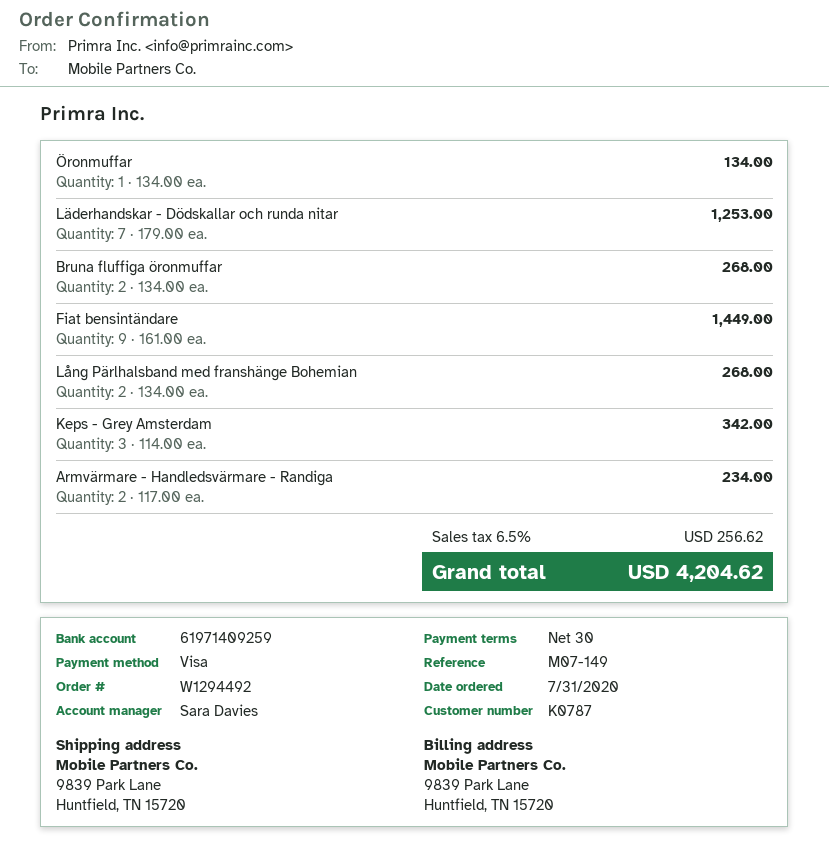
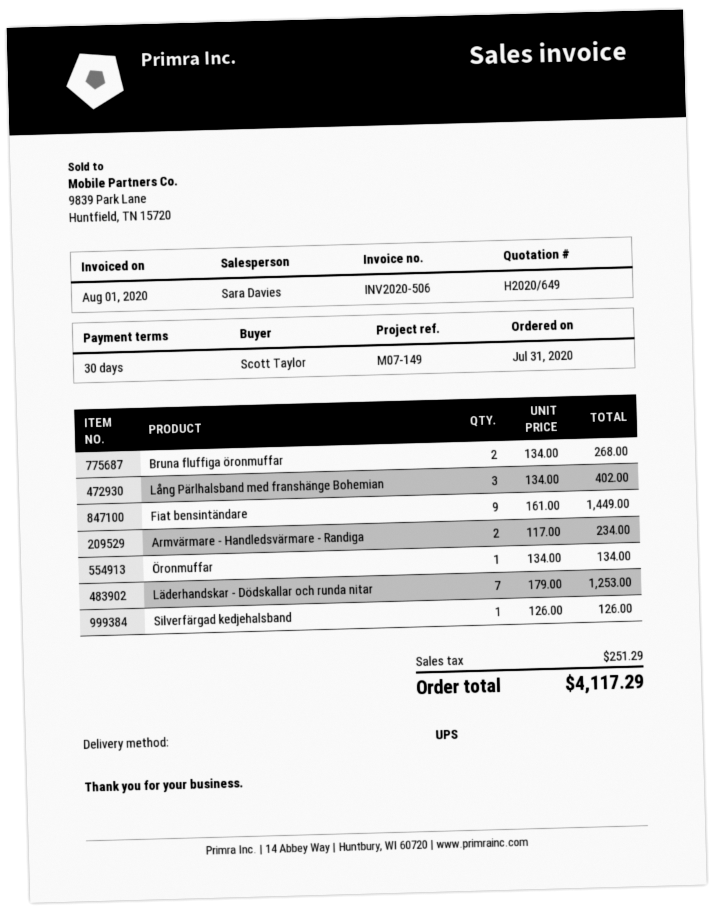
Lång Pärlhalsband med franshänge Bohemian: 2 x 134.00 = 268.00 -> 3 x 134.00 = 402.00
Keps - Grey Amsterdam: 3 x 114.00 = 342.00 -> none
Silverfärgad kedjehalsband: none -> 1 x 126.00 = 126.00
tax: 256.62 -> 251.29
total: 4204.62 -> 4117.29

